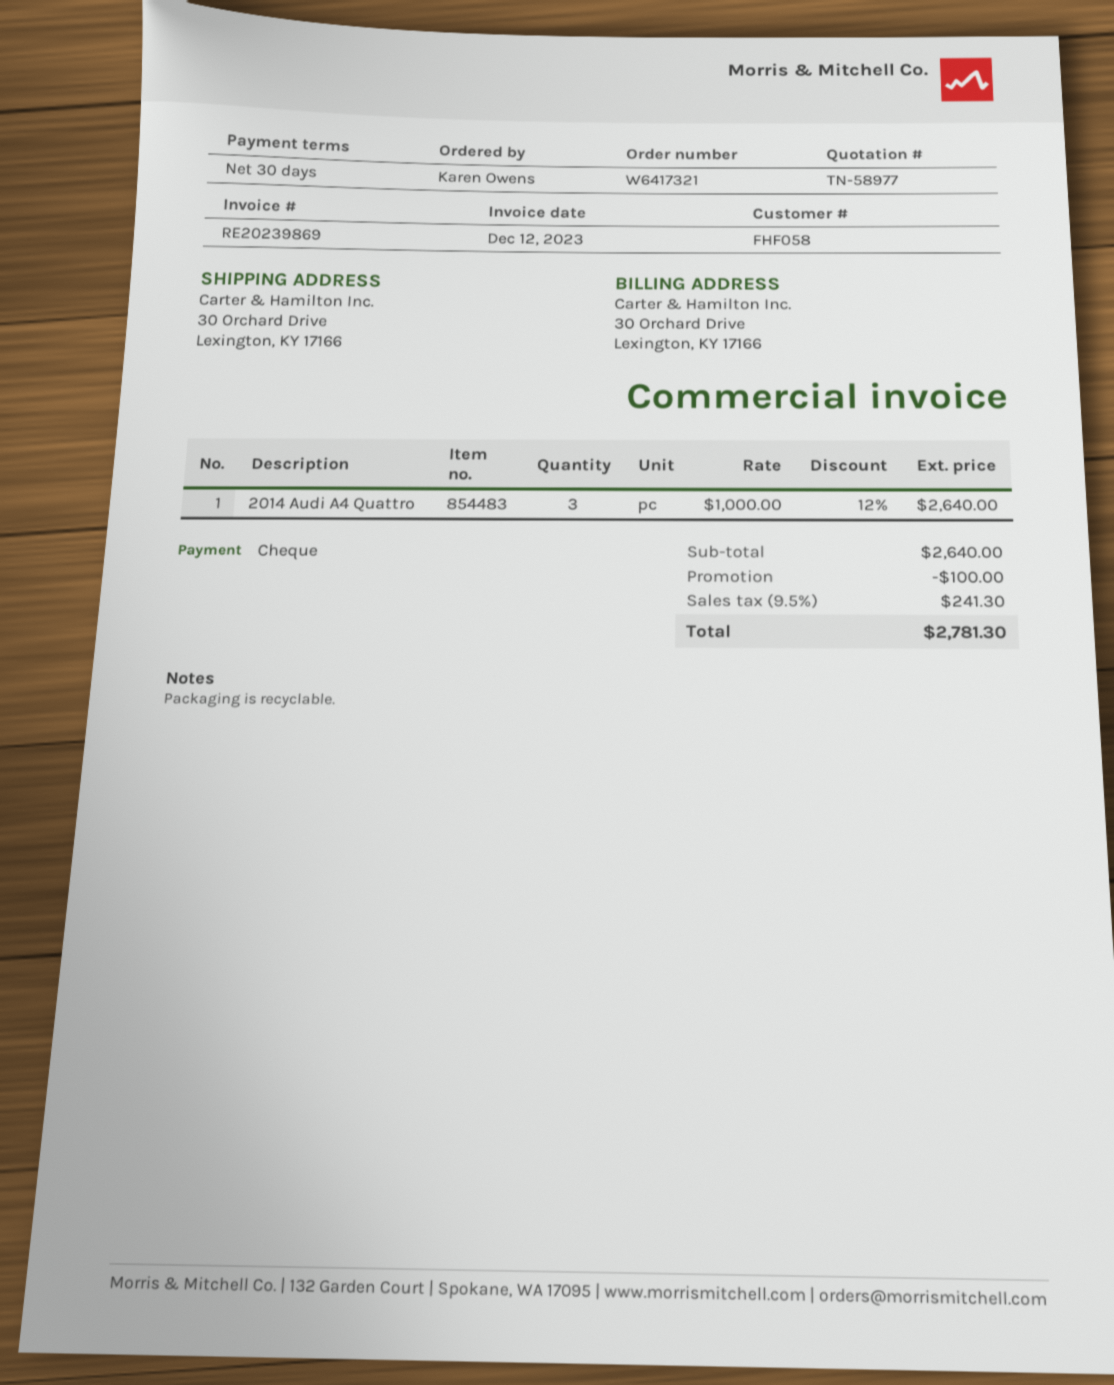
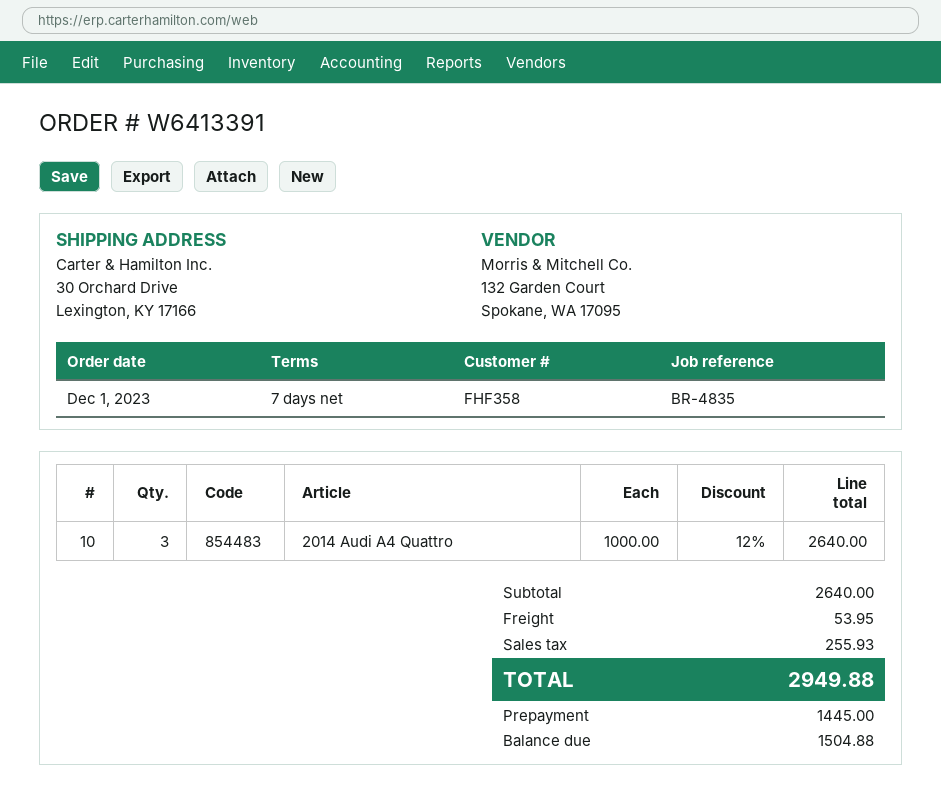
order number: W6417321 -> W6413391
payment terms: 30 days -> 7 days
customer number: FHF058 -> FHF358
discount: 100.00 -> none
shipping: none -> 53.95
tax: 241.30 -> 255.93
total: 2781.30 -> 2949.88

